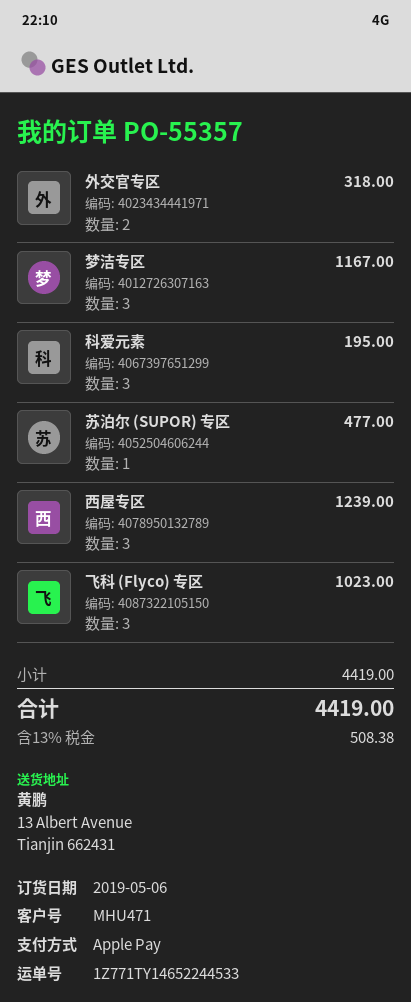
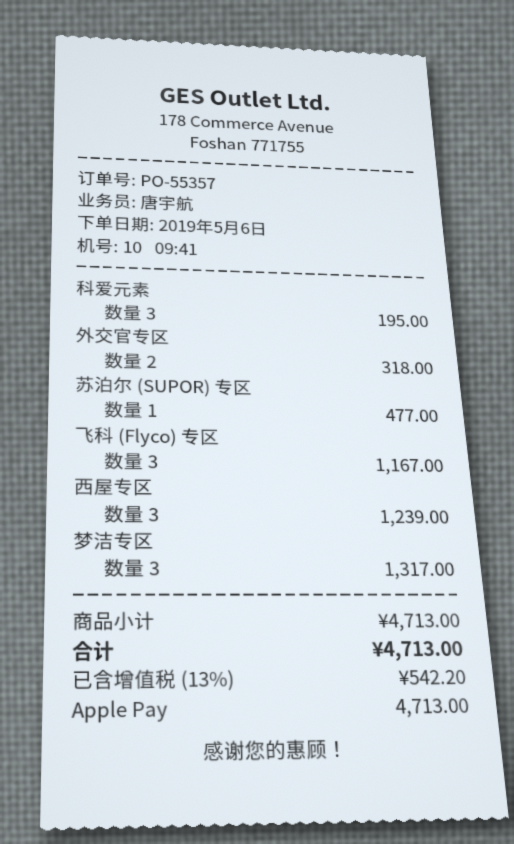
梦洁专区: 3 for 1167.00 -> 3 for 1317.00
飞科 (Flyco) 专区: 3 for 1023.00 -> 3 for 1167.00
subtotal: 4419.00 -> 4713.00
tax: 13% = 508.38 -> 13% = 542.20
total: 4419.00 -> 4713.00

